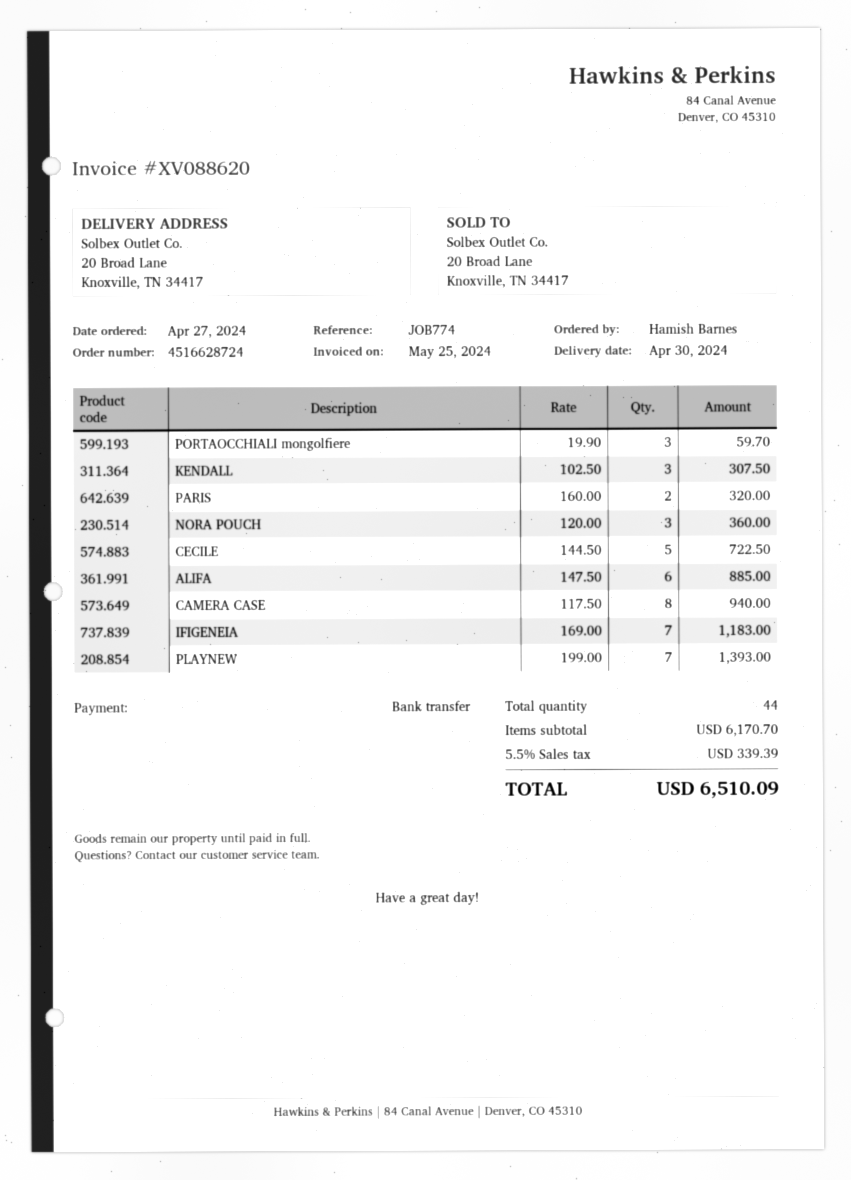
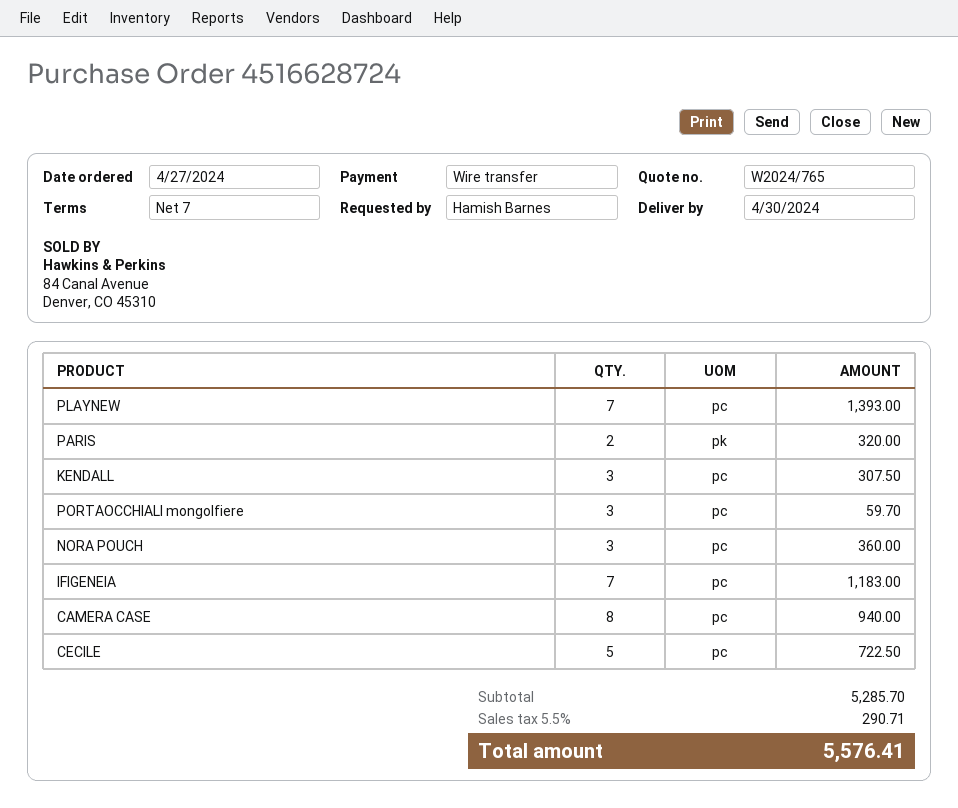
ALIFA: 6 for 885.00 -> none
subtotal: 6170.70 -> 5285.70
tax: 5.5% = 339.39 -> 5.5% = 290.71
total: 6510.09 -> 5576.41

